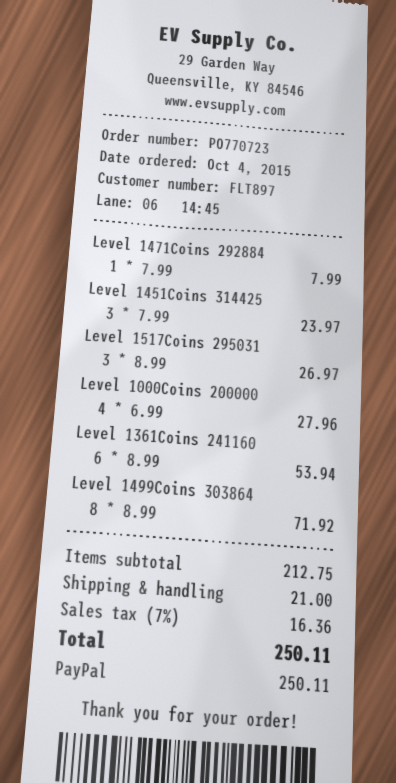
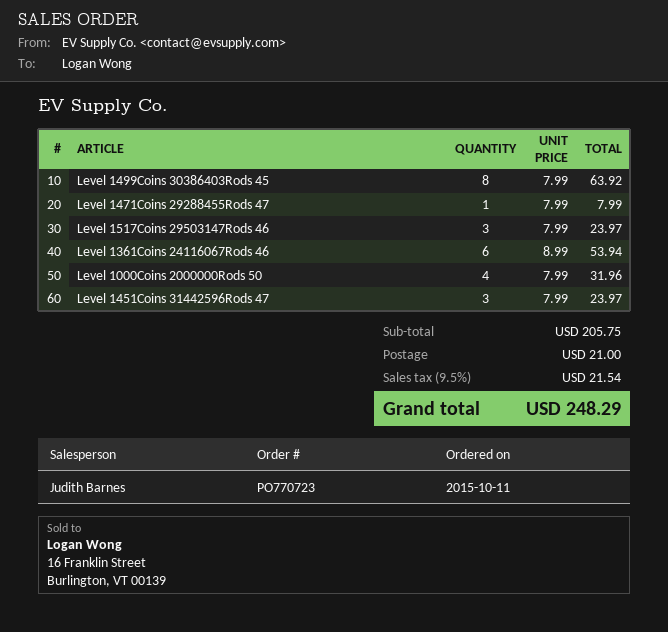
order date: 2015-10-04 -> 2015-10-11
Level 1517Coins 295031: 3 x 8.99 = 26.97 -> 3 x 7.99 = 23.97
Level 1000Coins 200000: 4 x 6.99 = 27.96 -> 4 x 7.99 = 31.96
Level 1499Coins 303864: 8 x 8.99 = 71.92 -> 8 x 7.99 = 63.92
subtotal: 212.75 -> 205.75
tax: 7% = 16.36 -> 9.5% = 21.54
total: 250.11 -> 248.29

